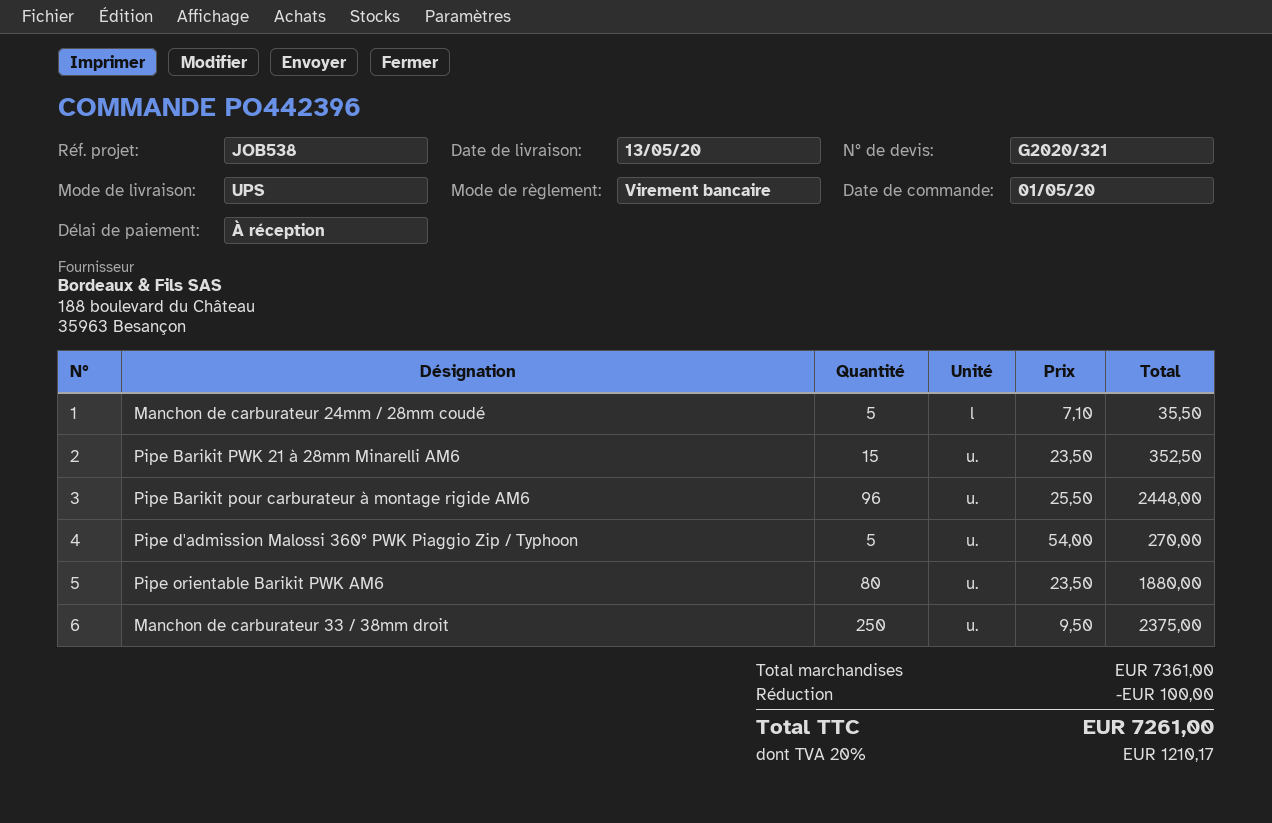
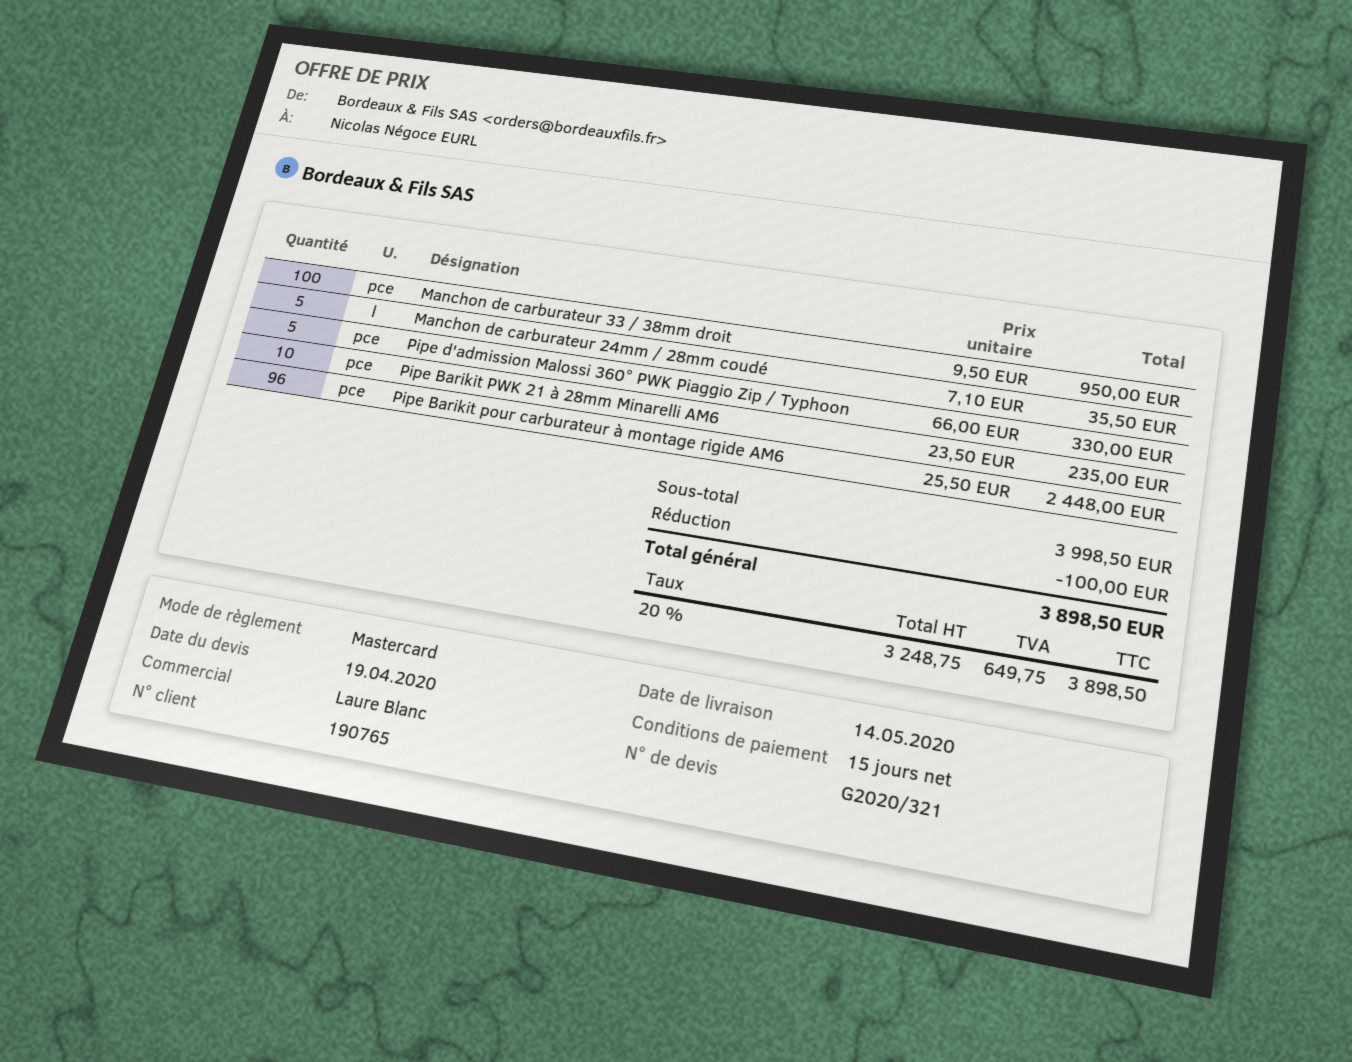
delivery date: 2020-05-13 -> 2020-05-14
payment terms: on receipt -> 15 days
payment method: bank transfer -> Mastercard
Pipe Barikit PWK 21 à 28mm Minarelli AM6: 15 x 23.50 = 352.50 -> 10 x 23.50 = 235.00
Pipe d'admission Malossi 360° PWK Piaggio Zip / Typhoon: 5 x 54.00 = 270.00 -> 5 x 66.00 = 330.00
Pipe orientable Barikit PWK AM6: 80 x 23.50 = 1880.00 -> none
Manchon de carburateur 33 / 38mm droit: 250 x 9.50 = 2375.00 -> 100 x 9.50 = 950.00
subtotal: 7361.00 -> 3998.50
tax: 20% = 1210.17 -> 20% = 649.75
total: 7261.00 -> 3898.50

